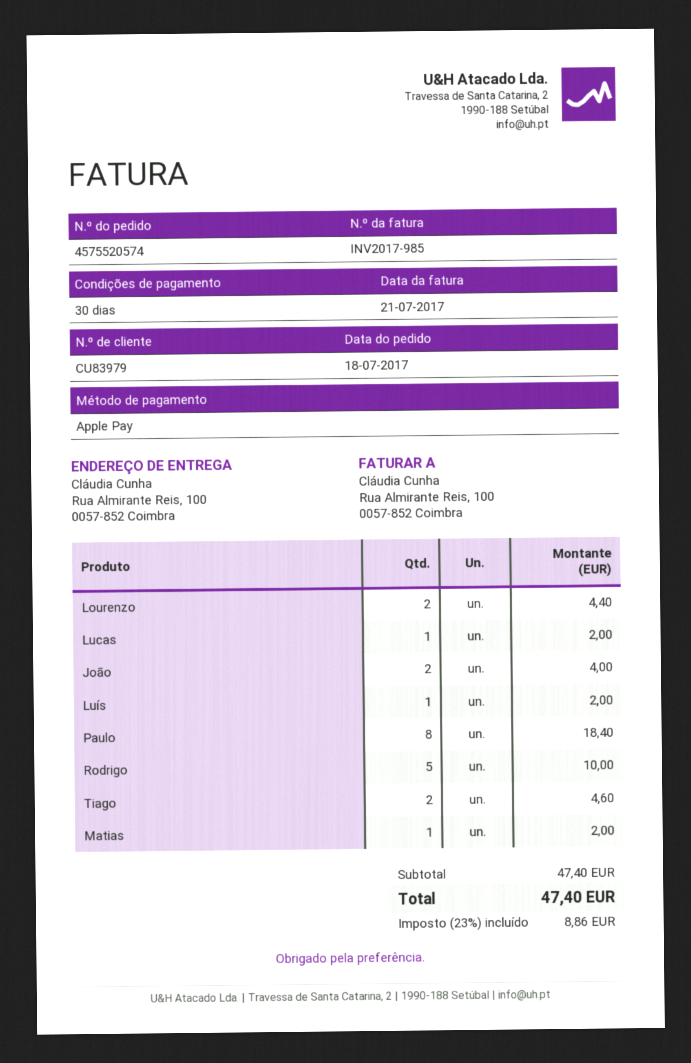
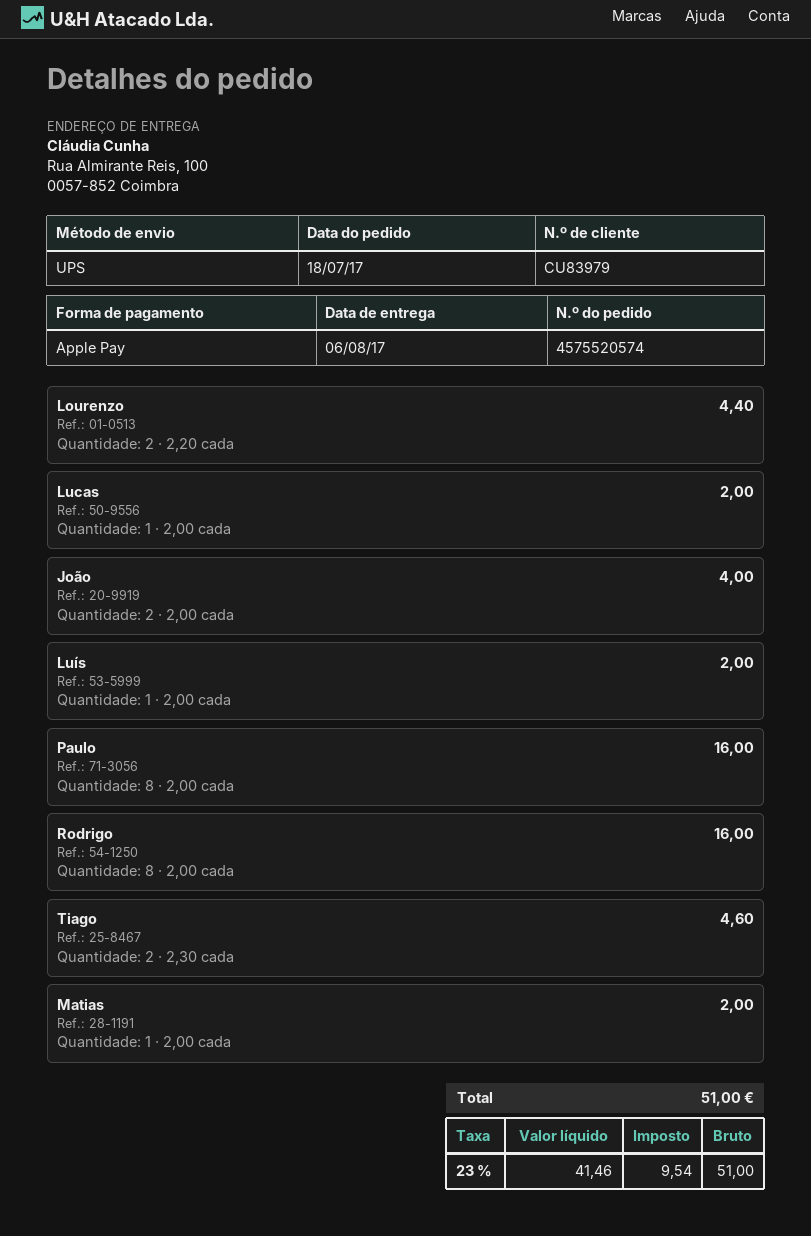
Paulo: 8 for 18.40 -> 8 for 16.00
Rodrigo: 5 for 10.00 -> 8 for 16.00
tax: 23% = 8.86 -> 23% = 9.54
total: 47.40 -> 51.00

